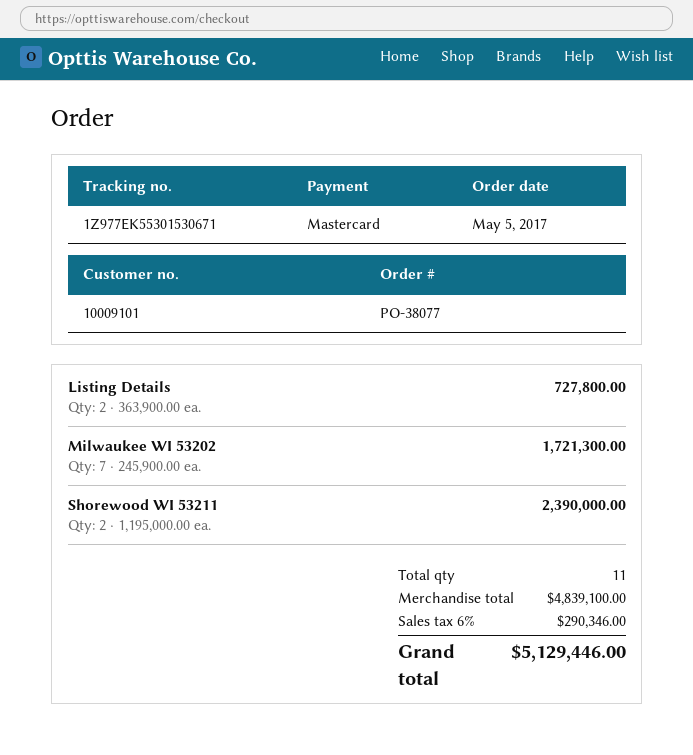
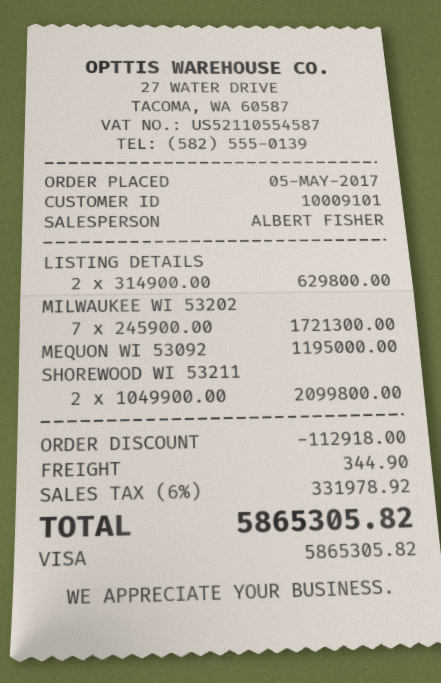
payment method: Mastercard -> Visa
Listing Details: 2 x 363900.00 = 727800.00 -> 2 x 314900.00 = 629800.00
Shorewood WI 53211: 2 x 1195000.00 = 2390000.00 -> 2 x 1049900.00 = 2099800.00
MEQUON WI 53092: none -> 1 x 1195000.00 = 1195000.00
discount: none -> 112918.00
shipping: none -> 344.90
tax: 6% = 290346.00 -> 6% = 331978.92
total: 5129446.00 -> 5865305.82

